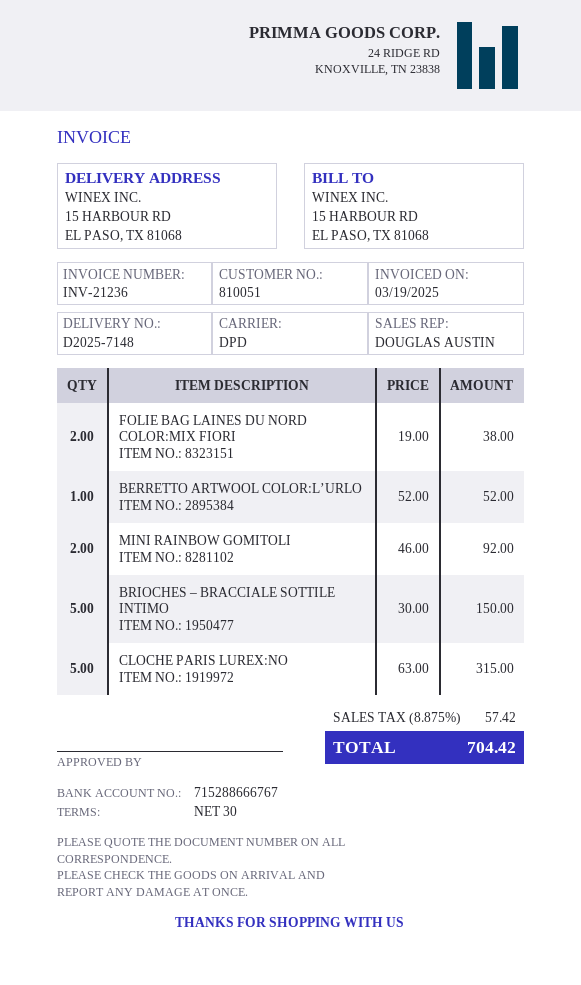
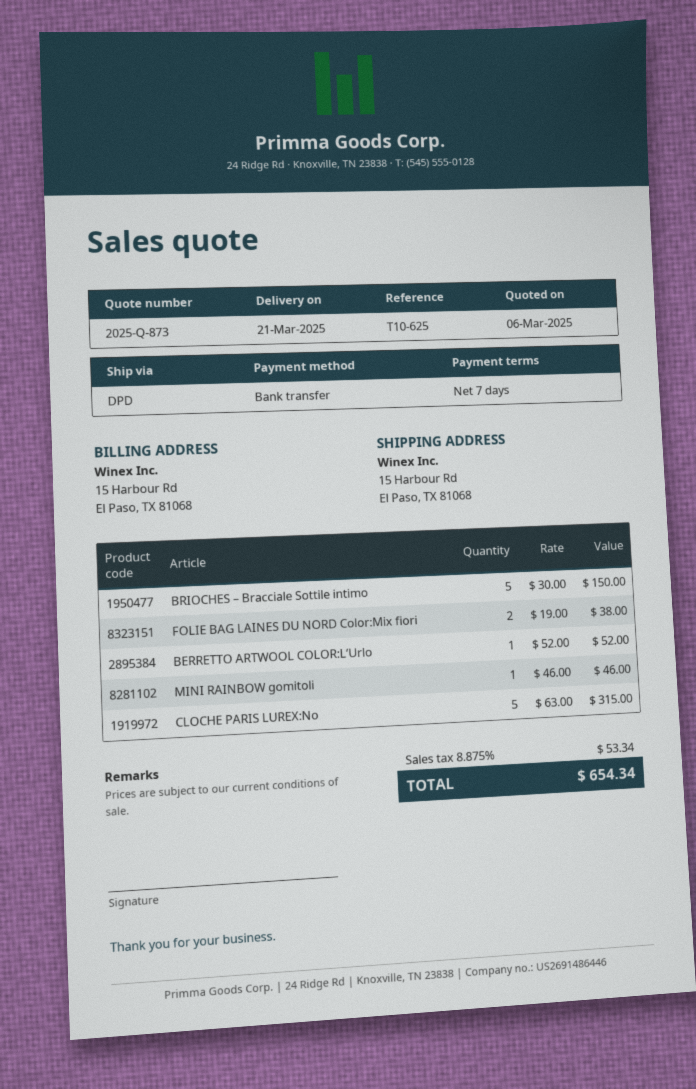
payment terms: 30 days -> 7 days
MINI RAINBOW GOMITOLI: 2 x 46.00 = 92.00 -> 1 x 46.00 = 46.00
tax: 8.875% = 57.42 -> 8.875% = 53.34
total: 704.42 -> 654.34

